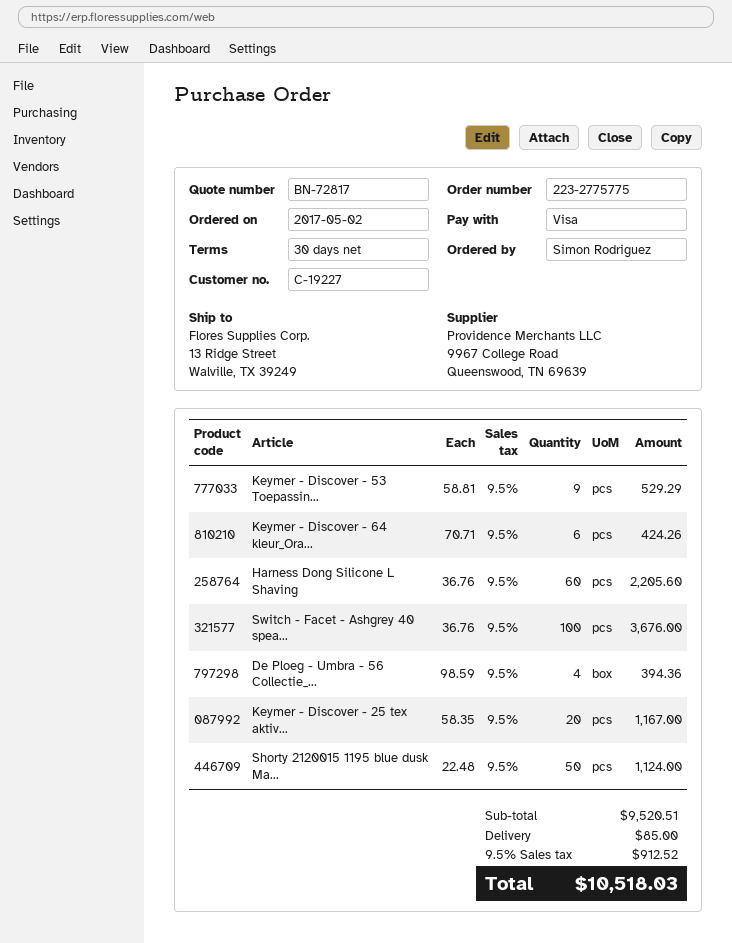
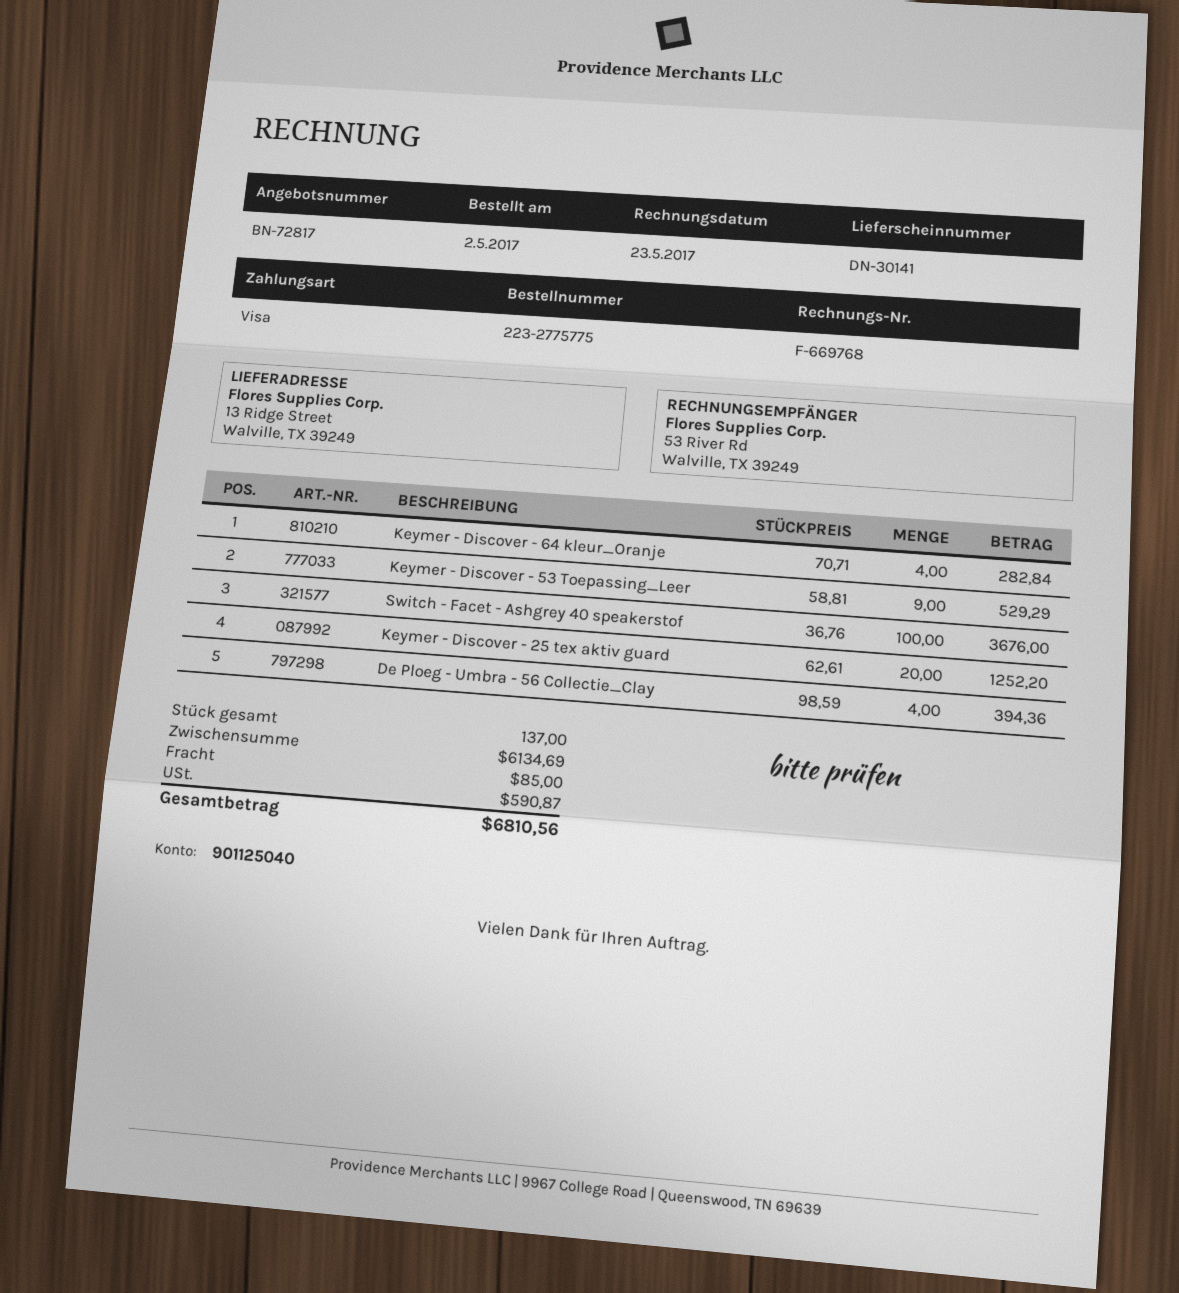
Keymer - Discover - 64 kleur_Ora...: 6 x 70.71 = 424.26 -> 4 x 70.71 = 282.84
Harness Dong Silicone L Shaving: 60 x 36.76 = 2205.60 -> none
Keymer - Discover - 25 tex aktiv...: 20 x 58.35 = 1167.00 -> 20 x 62.61 = 1252.20
Shorty 2120015 1195 blue dusk Ma...: 50 x 22.48 = 1124.00 -> none
subtotal: 9520.51 -> 6134.69
tax: 912.52 -> 590.87
total: 10518.03 -> 6810.56

